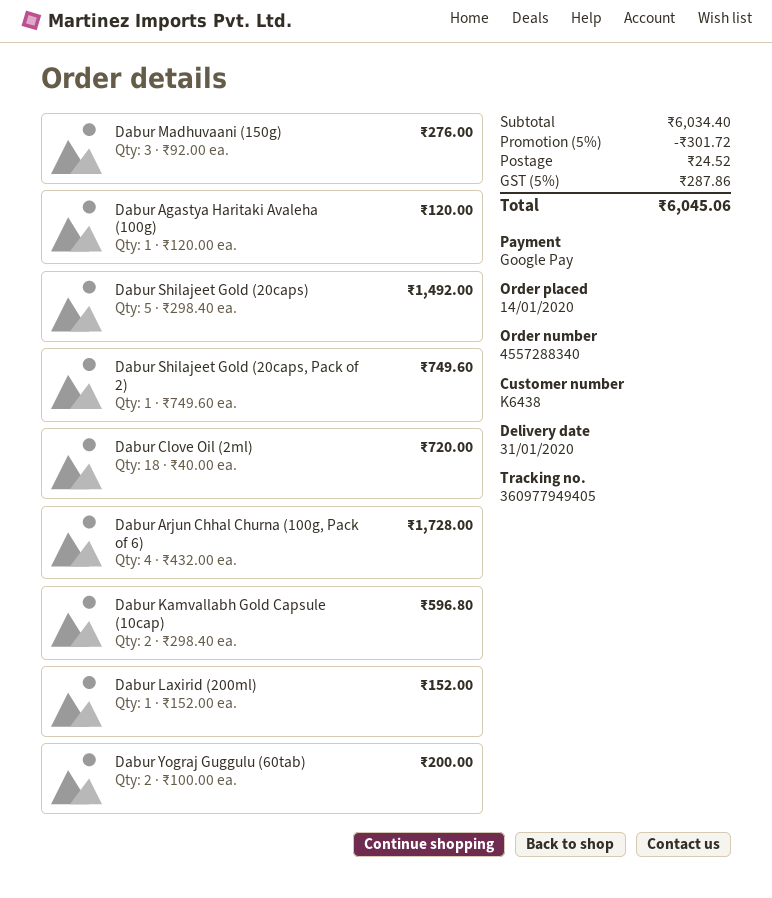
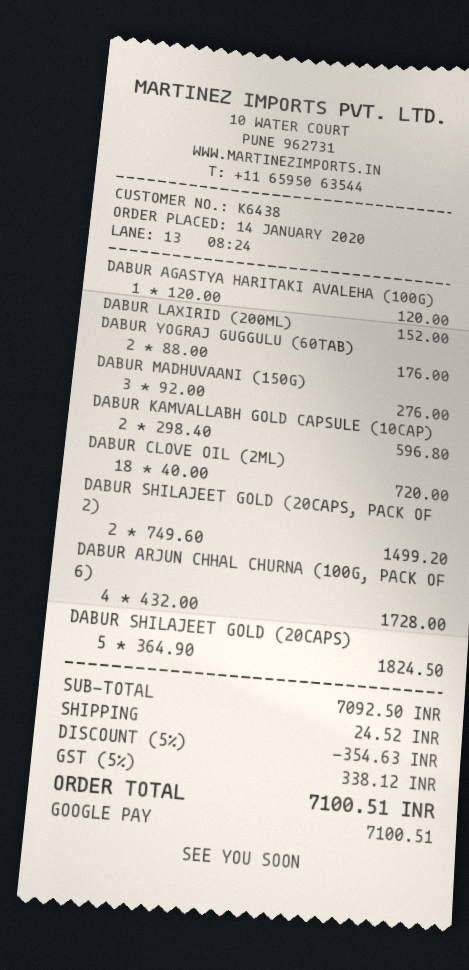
Dabur Shilajeet Gold (20caps): 5 x 298.40 = 1492.00 -> 5 x 364.90 = 1824.50
Dabur Shilajeet Gold (20caps, Pack of 2): 1 x 749.60 = 749.60 -> 2 x 749.60 = 1499.20
Dabur Yograj Guggulu (60tab): 2 x 100.00 = 200.00 -> 2 x 88.00 = 176.00
subtotal: 6034.40 -> 7092.50
discount: 5% = 301.72 -> 5% = 354.63
tax: 5% = 287.86 -> 5% = 338.12
total: 6045.06 -> 7100.51

